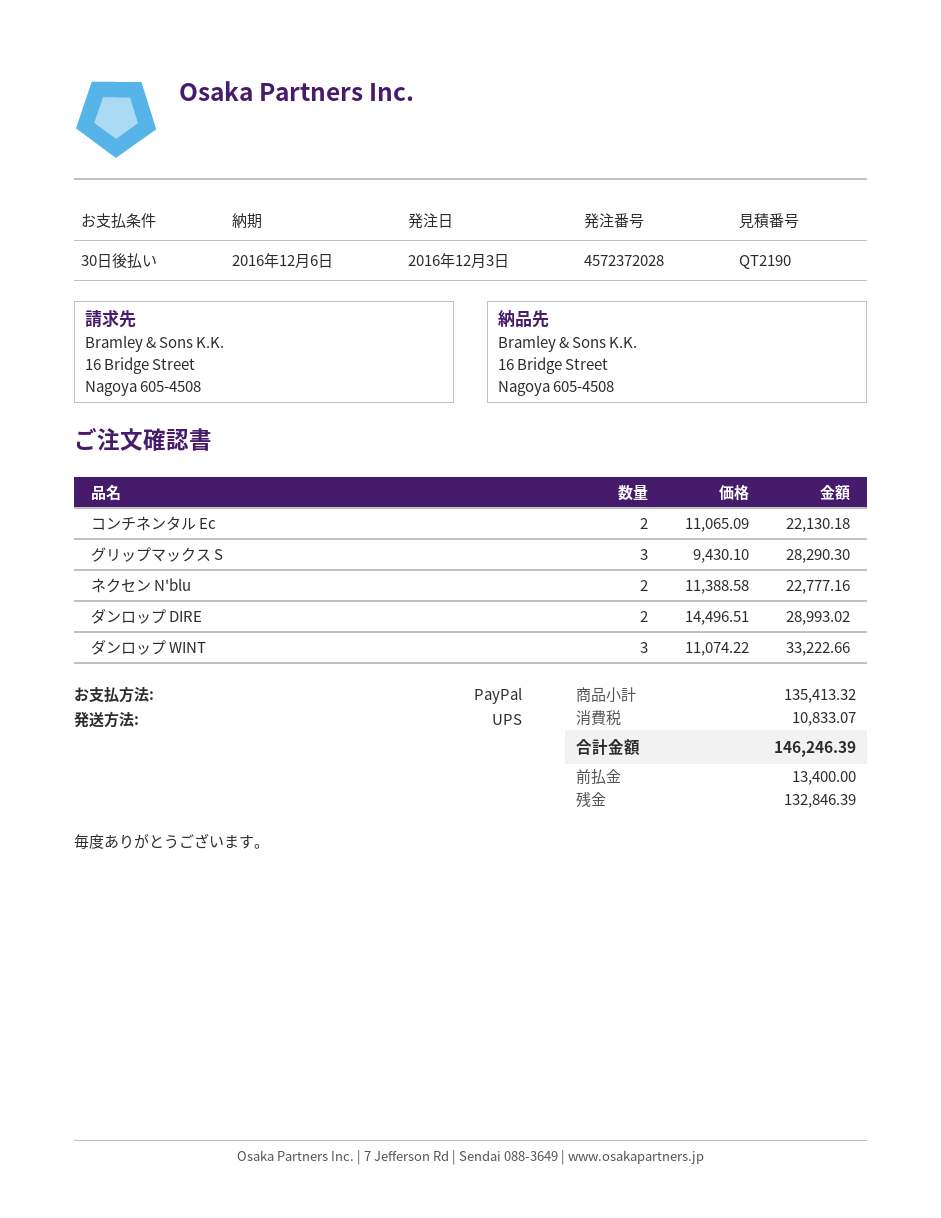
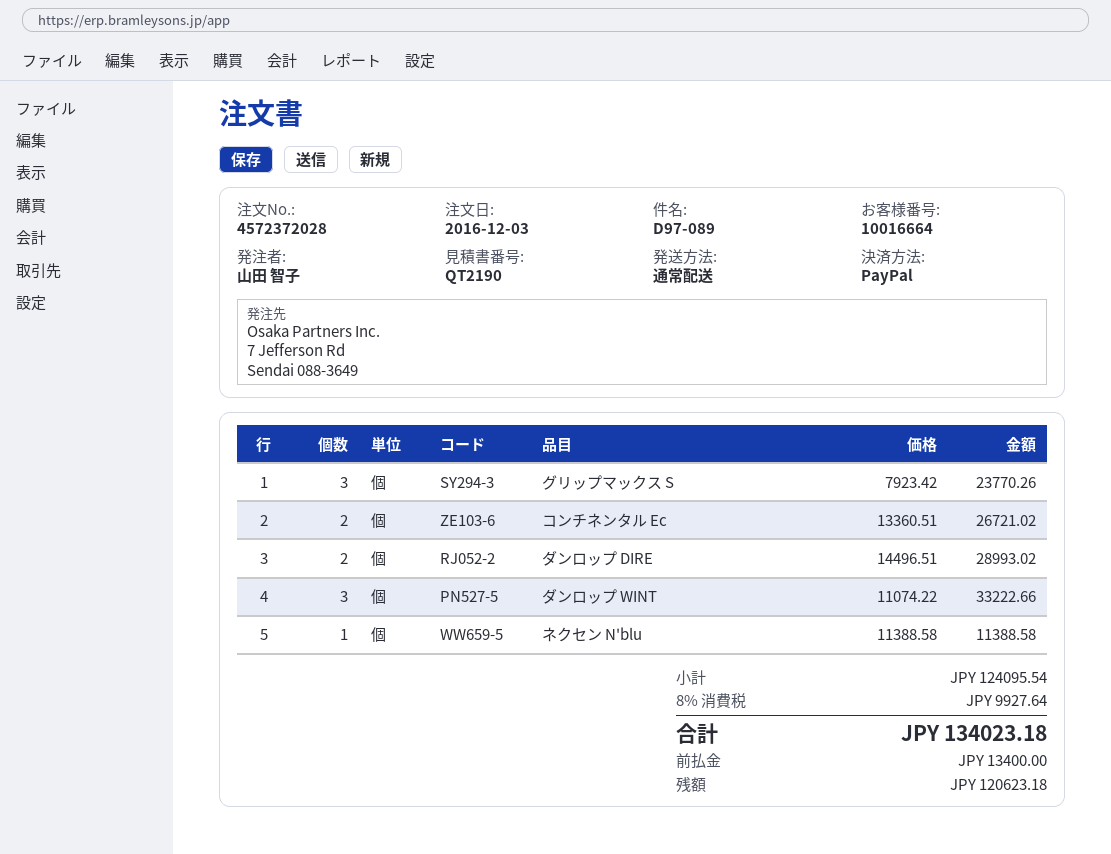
shipping method: UPS -> standard
コンチネンタル Ec: 2 x 11065.09 = 22130.18 -> 2 x 13360.51 = 26721.02
グリップマックス S: 3 x 9430.10 = 28290.30 -> 3 x 7923.42 = 23770.26
ネクセン N'blu: 2 x 11388.58 = 22777.16 -> 1 x 11388.58 = 11388.58
subtotal: 135413.32 -> 124095.54
tax: 10833.07 -> 9927.64
total: 146246.39 -> 134023.18
balance: 132846.39 -> 120623.18

